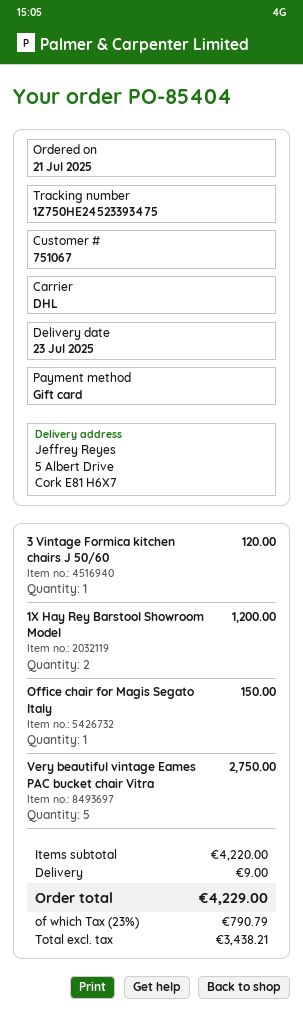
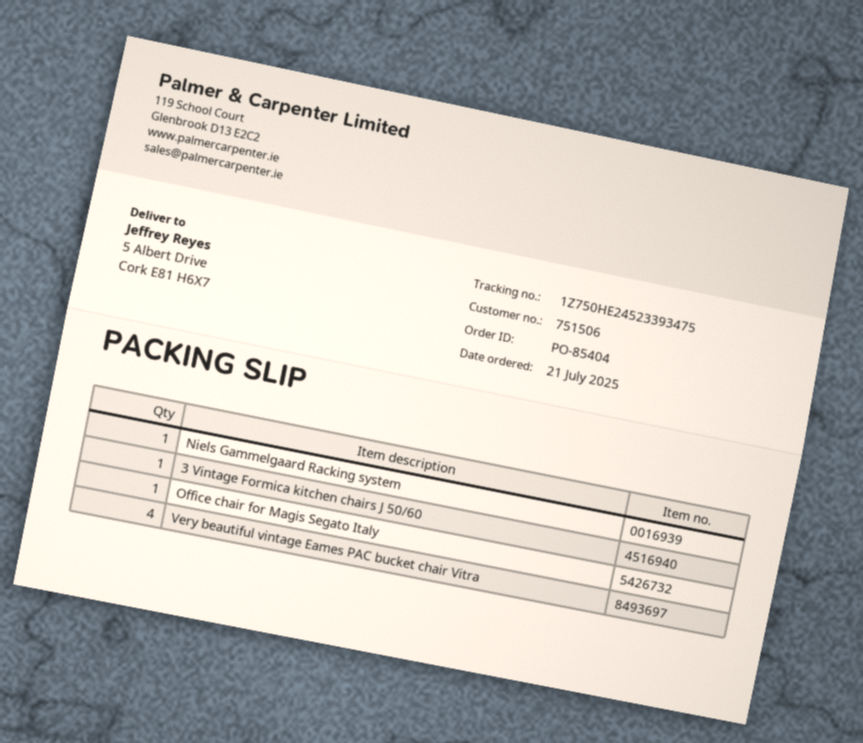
customer number: 751067 -> 751506
1X Hay Rey Barstool Showroom Model: 2 -> none
Very beautiful vintage Eames PAC bucket chair Vitra: 5 -> 4
Niels Gammelgaard Racking system: none -> 1

